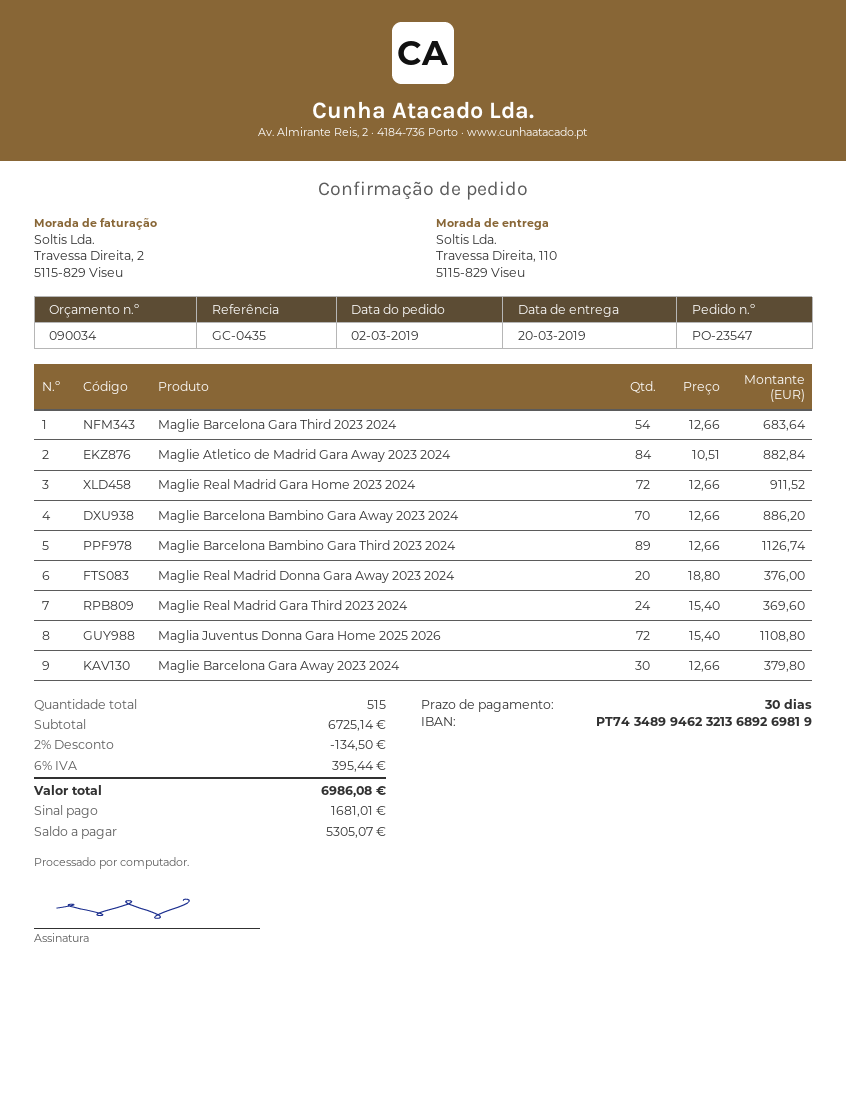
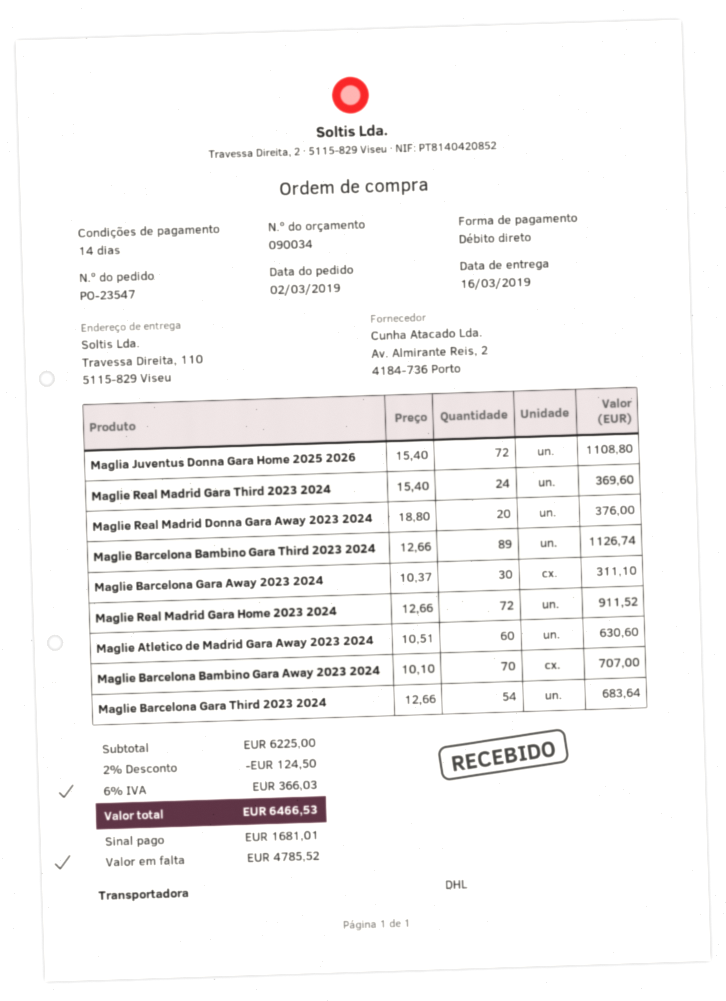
delivery date: 2019-03-20 -> 2019-03-16
payment terms: 30 days -> 14 days
Maglie Atletico de Madrid Gara Away 2023 2024: 84 x 10.51 = 882.84 -> 60 x 10.51 = 630.60
Maglie Barcelona Bambino Gara Away 2023 2024: 70 x 12.66 = 886.20 -> 70 x 10.10 = 707.00
Maglie Barcelona Gara Away 2023 2024: 30 x 12.66 = 379.80 -> 30 x 10.37 = 311.10
subtotal: 6725.14 -> 6225.00
discount: 2% = 134.50 -> 2% = 124.50
tax: 6% = 395.44 -> 6% = 366.03
total: 6986.08 -> 6466.53
balance: 5305.07 -> 4785.52

